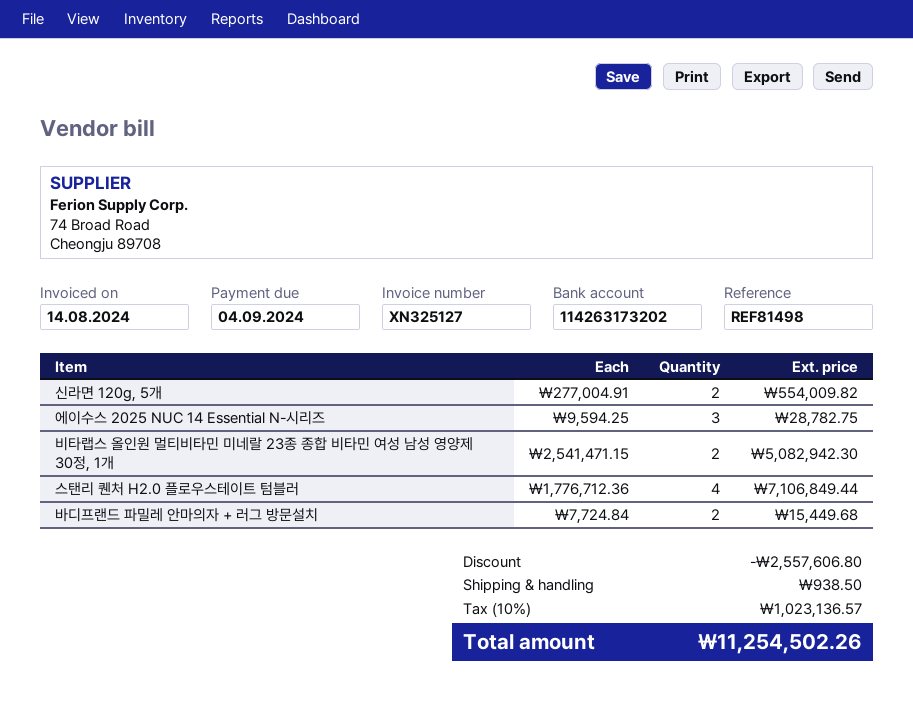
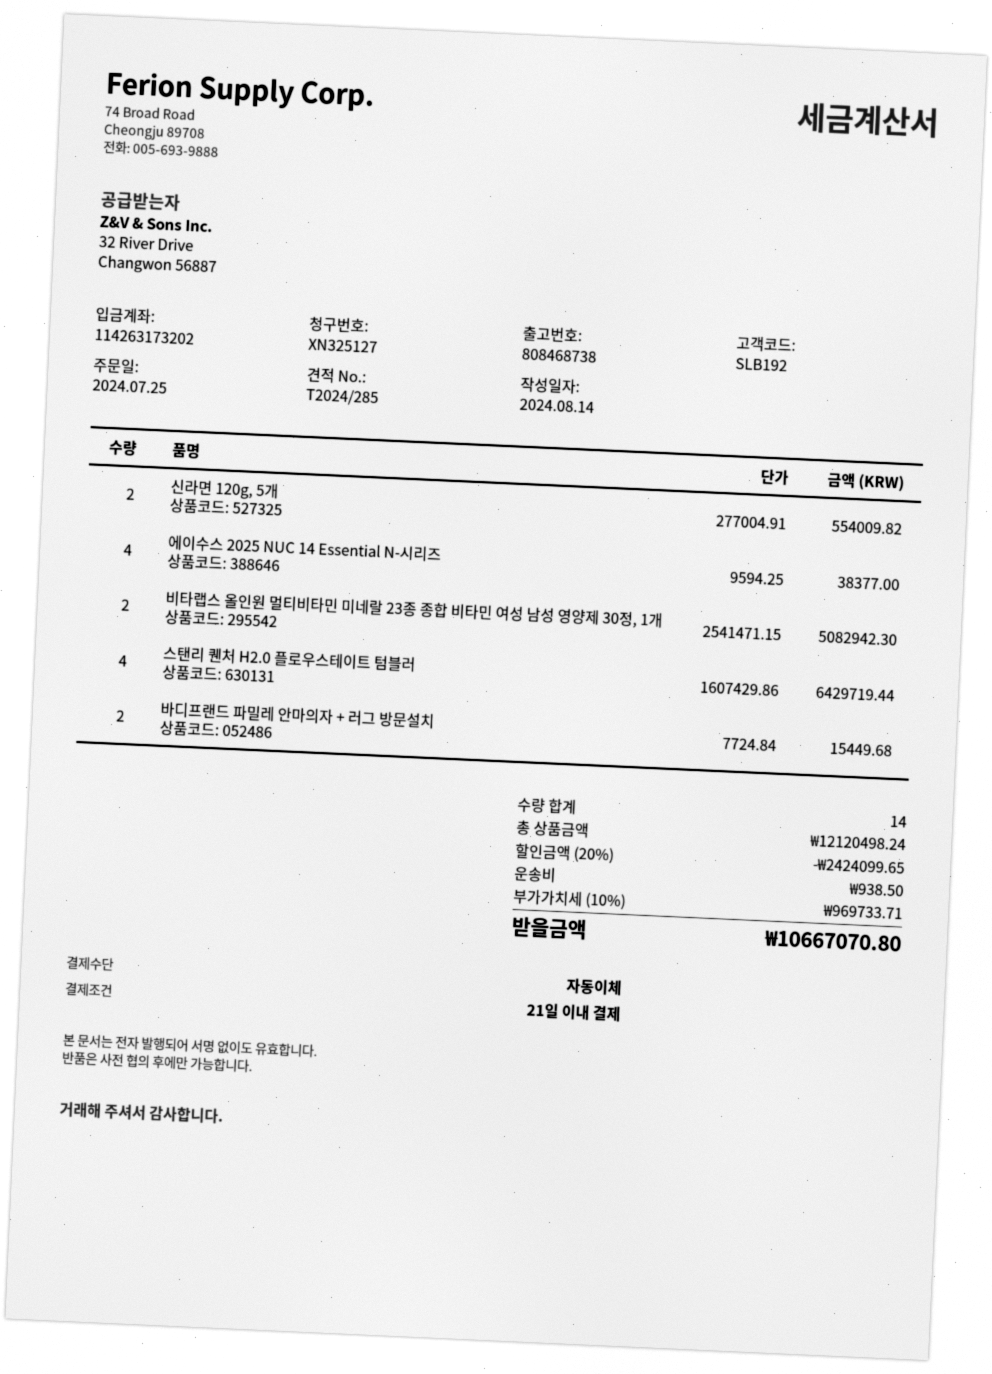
에이수스 2025 NUC 14 Essential N-시리즈: 3 x 9594.25 = 28782.75 -> 4 x 9594.25 = 38377.00
스탠리 퀜처 H2.0 플로우스테이트 텀블러: 4 x 1776712.36 = 7106849.44 -> 4 x 1607429.86 = 6429719.44
discount: 2557606.80 -> 2424099.65
tax: 10% = 1023136.57 -> 10% = 969733.71
total: 11254502.26 -> 10667070.80

